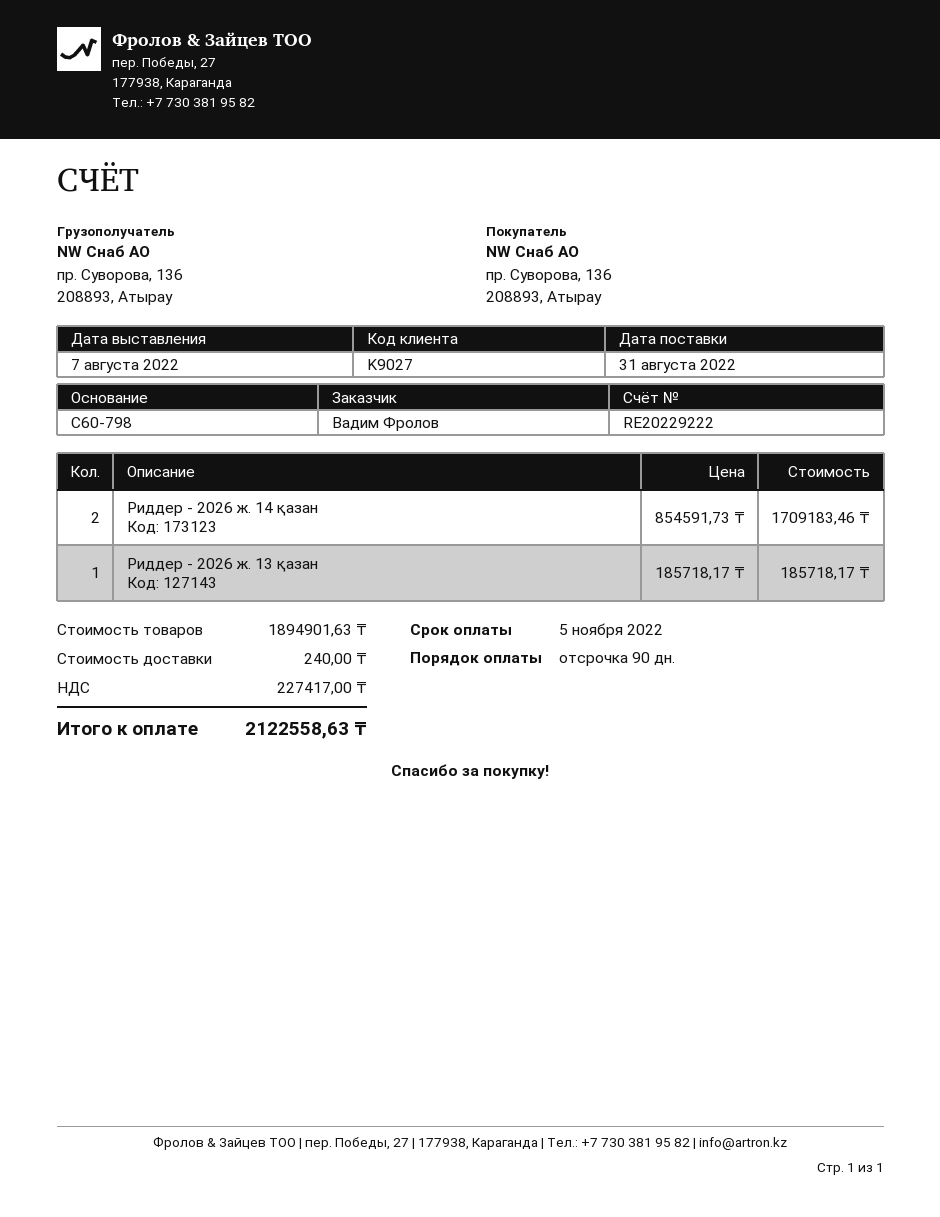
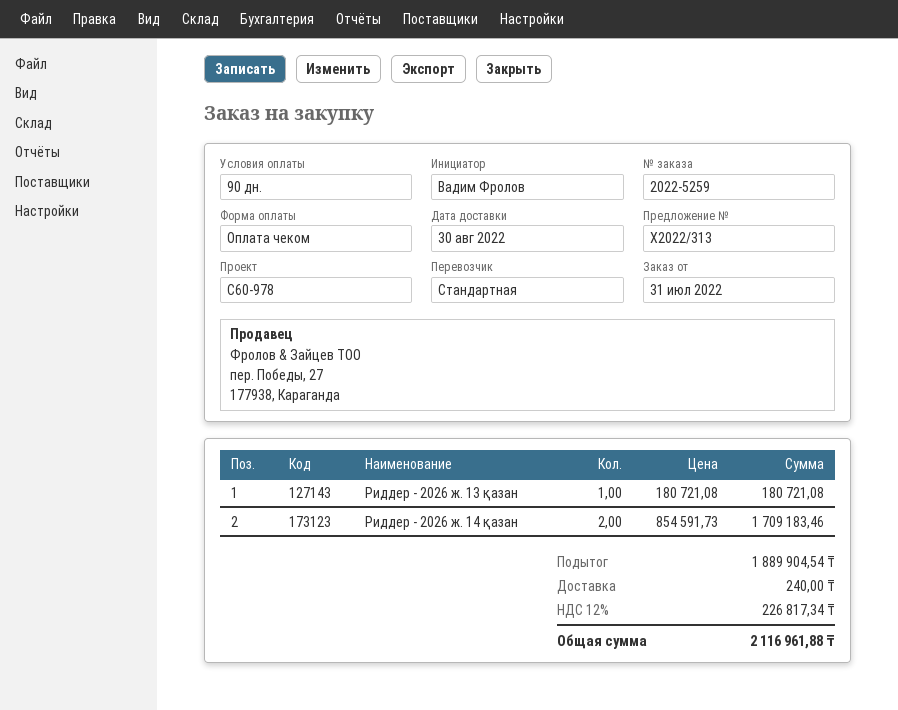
delivery date: 2022-08-31 -> 2022-08-30
reference: C60-798 -> C60-978
Риддер - 2026 ж. 13 қазан: 1 x 185718.17 = 185718.17 -> 1 x 180721.08 = 180721.08
subtotal: 1894901.63 -> 1889904.54
tax: 227417.00 -> 226817.34
total: 2122558.63 -> 2116961.88

